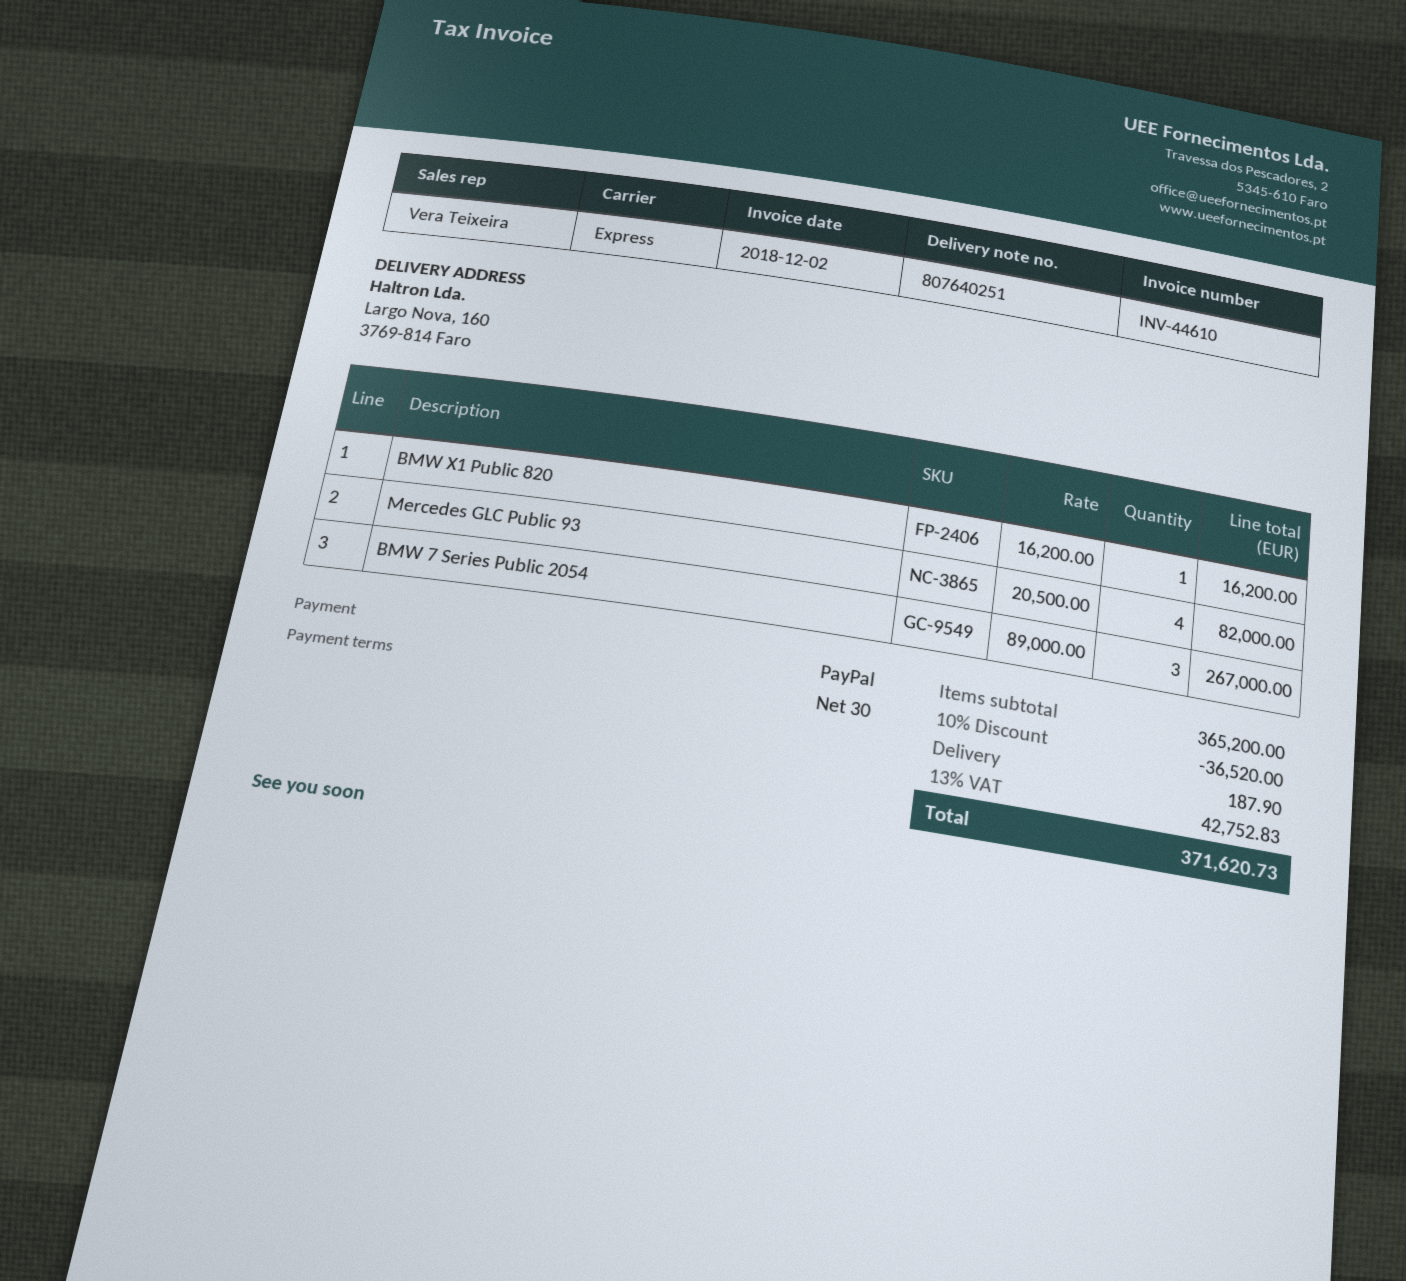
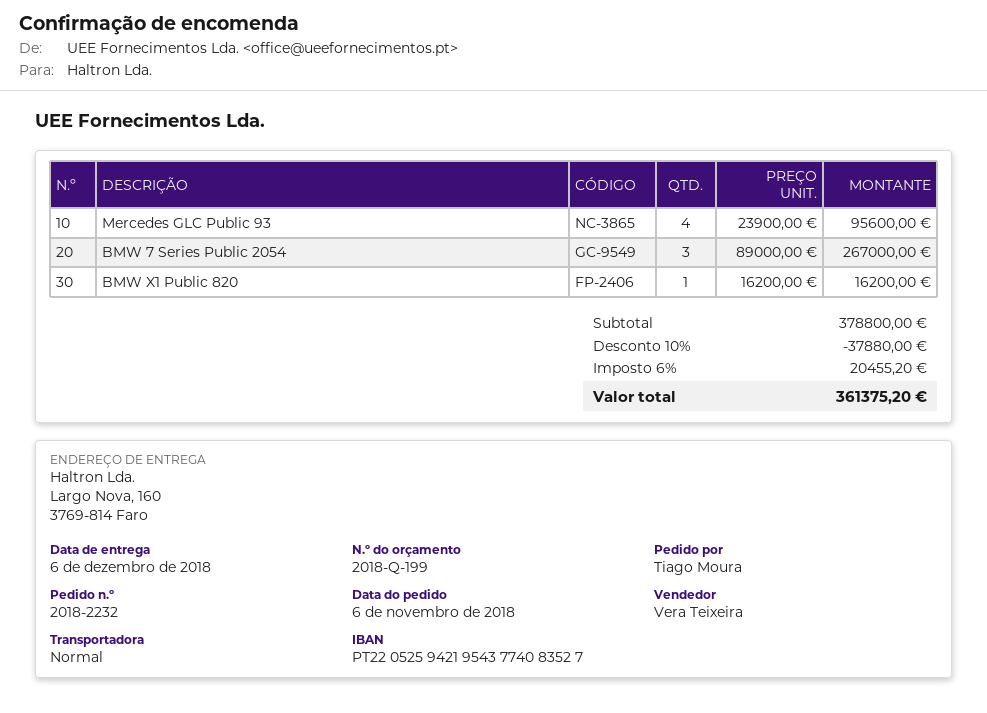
shipping method: express -> standard
Mercedes GLC Public 93: 4 x 20500.00 = 82000.00 -> 4 x 23900.00 = 95600.00
subtotal: 365200.00 -> 378800.00
discount: 10% = 36520.00 -> 10% = 37880.00
shipping: 187.90 -> none
tax: 13% = 42752.83 -> 6% = 20455.20
total: 371620.73 -> 361375.20

